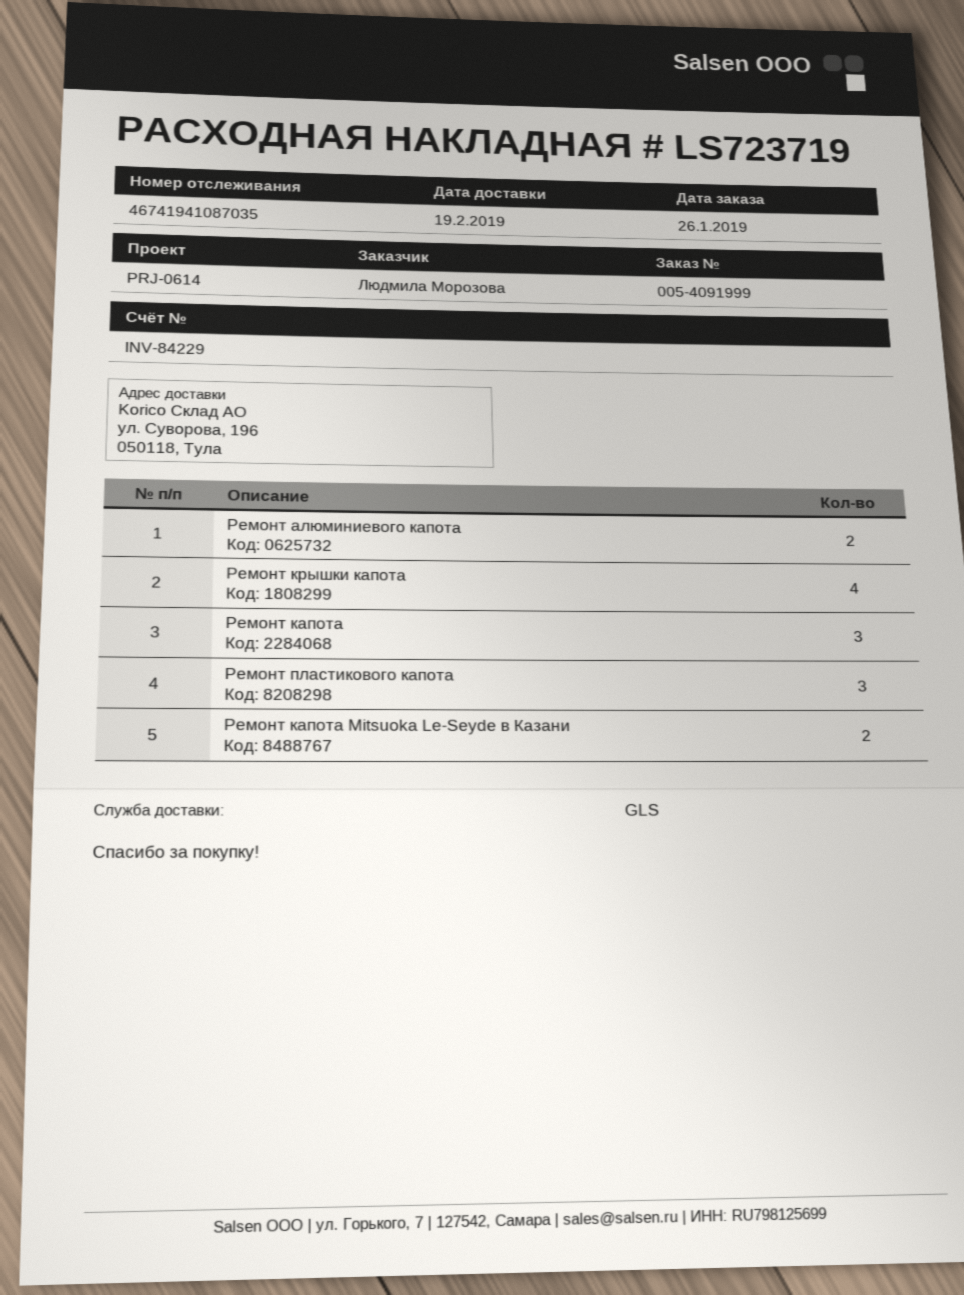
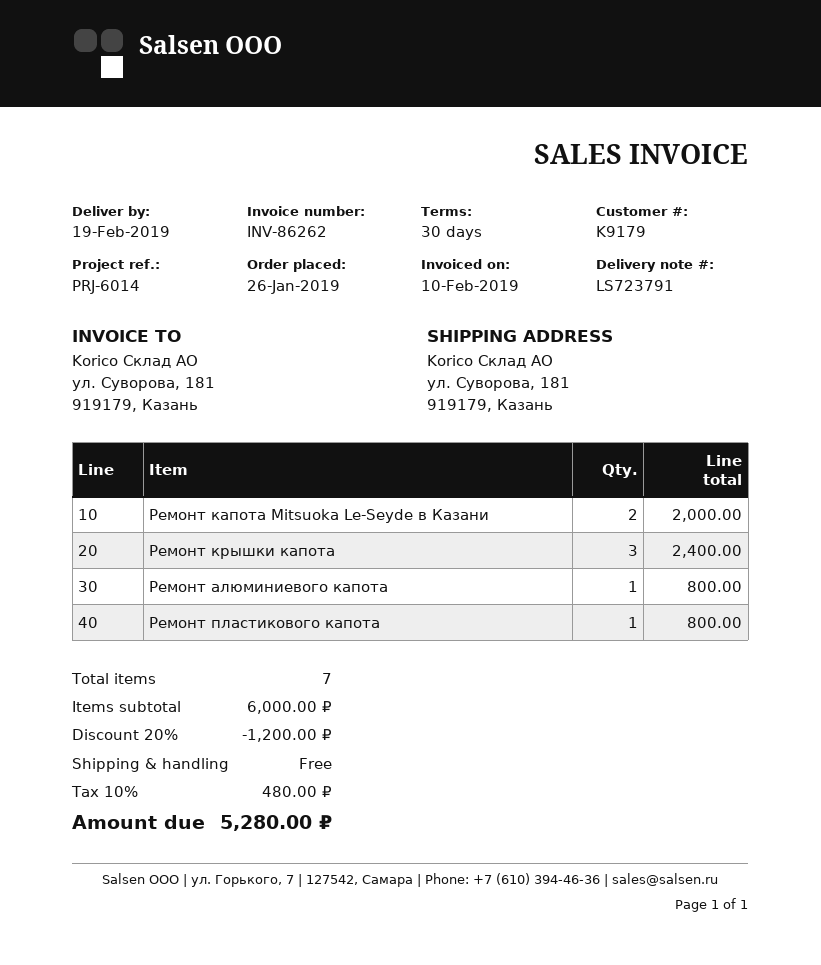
delivery note number: LS723719 -> LS723791
invoice number: INV-84229 -> INV-86262
reference: PRJ-0614 -> PRJ-6014
ship to: ул. Суворова, 196, 050118, Тула -> ул. Суворова, 181, 919179, Казань
Ремонт алюминиевого капота: 2 -> 1
Ремонт крышки капота: 4 -> 3
Ремонт капота: 3 -> none
Ремонт пластикового капота: 3 -> 1

